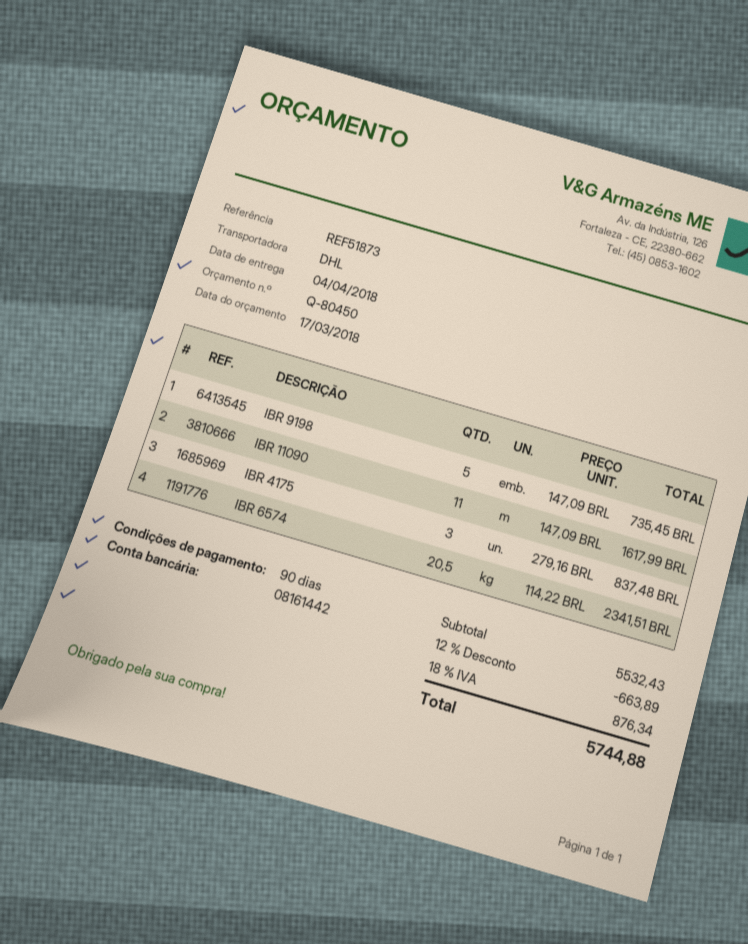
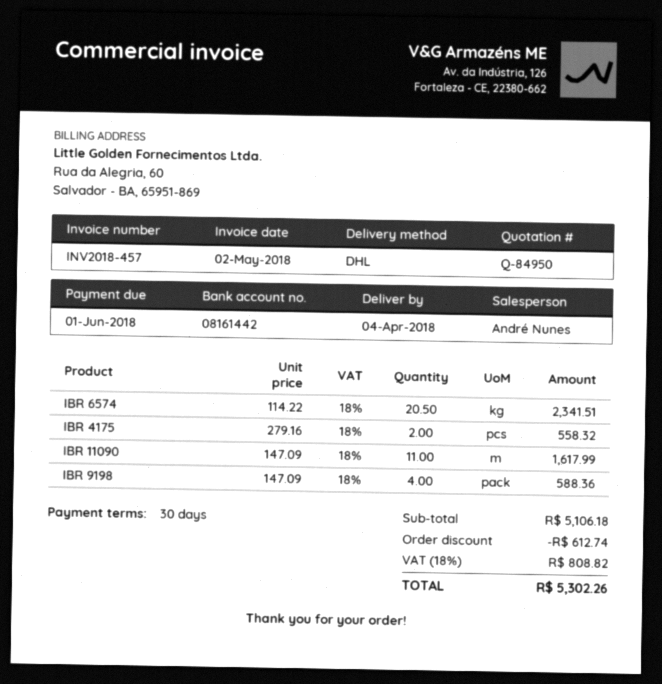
quote number: Q-80450 -> Q-84950
payment terms: 90 days -> 30 days
IBR 9198: 5 x 147.09 = 735.45 -> 4 x 147.09 = 588.36
IBR 4175: 3 x 279.16 = 837.48 -> 2 x 279.16 = 558.32
subtotal: 5532.43 -> 5106.18
discount: 663.89 -> 612.74
tax: 18% = 876.34 -> 18% = 808.82
total: 5744.88 -> 5302.26

